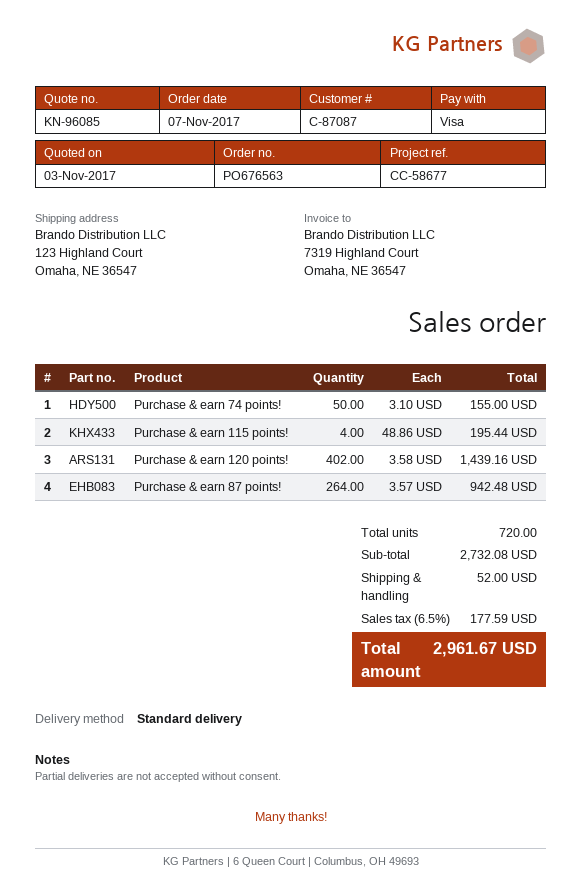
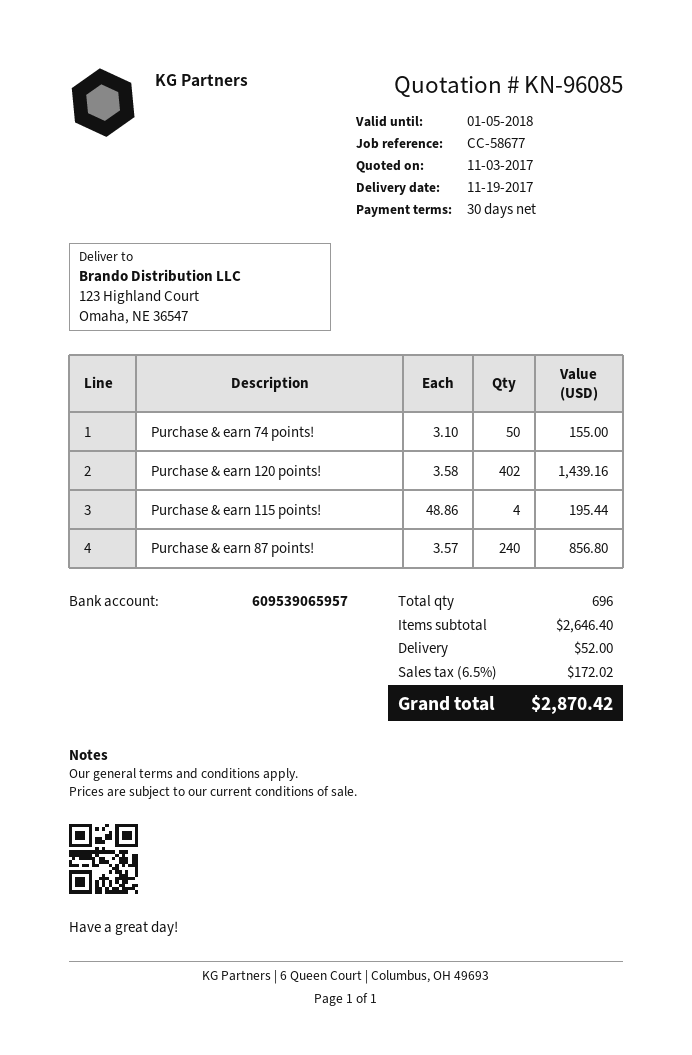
Purchase & earn 87 points!: 264 x 3.57 = 942.48 -> 240 x 3.57 = 856.80
total quantity: 720 -> 696
subtotal: 2732.08 -> 2646.40
tax: 6.5% = 177.59 -> 6.5% = 172.02
total: 2961.67 -> 2870.42

